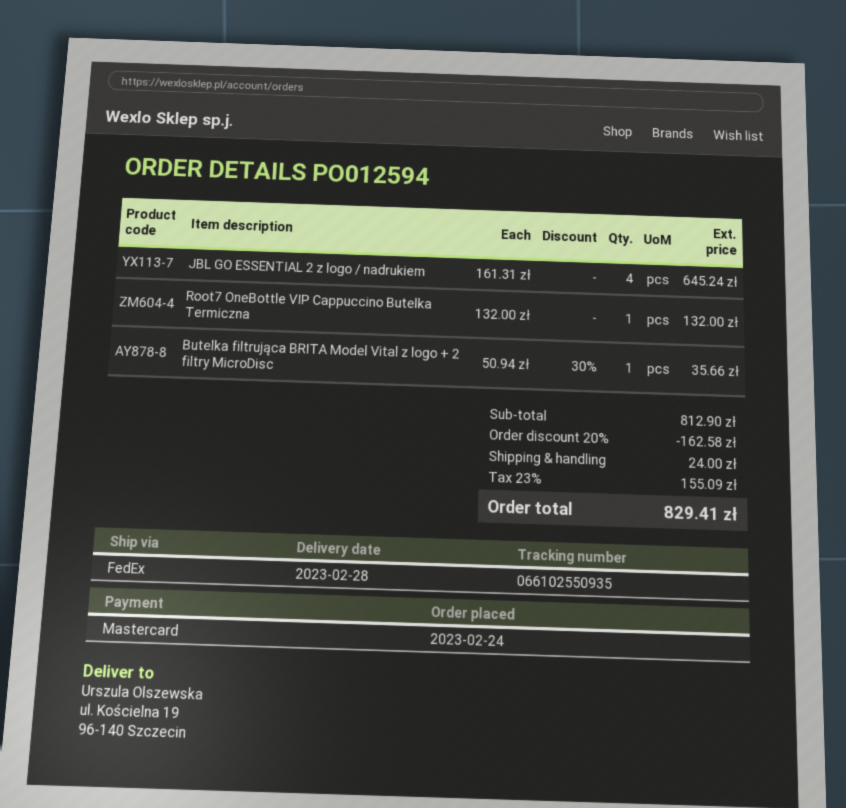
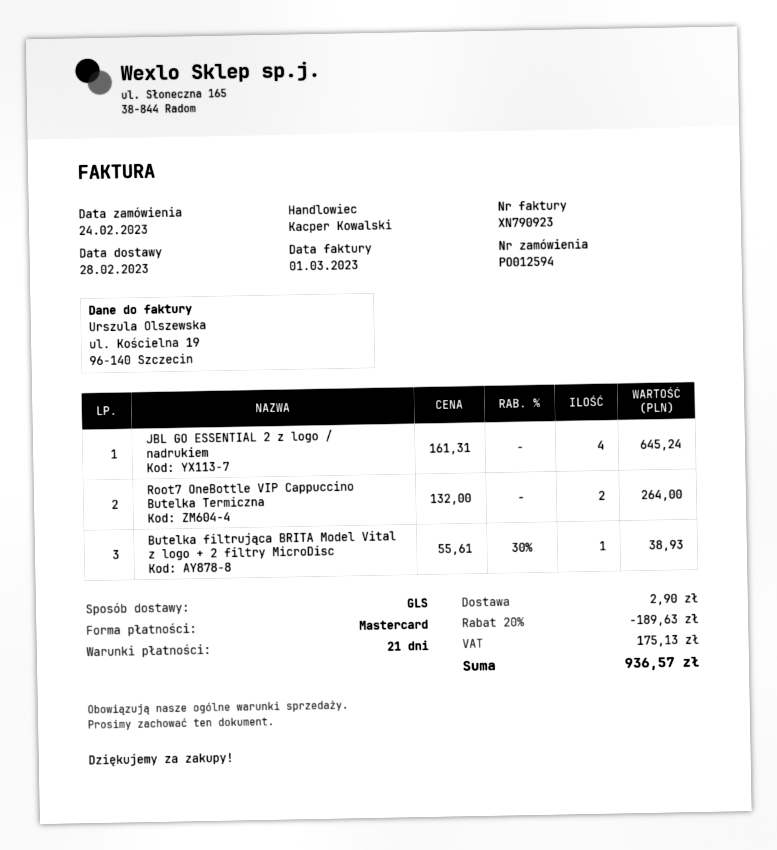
shipping method: FedEx -> GLS
Root7 OneBottle VIP Cappuccino Butelka Termiczna: 1 x 132.00 = 132.00 -> 2 x 132.00 = 264.00
Butelka filtrująca BRITA Model Vital z logo + 2 filtry MicroDisc: 1 x 50.94 - 30% = 35.66 -> 1 x 55.61 - 30% = 38.93
discount: 20% = 162.58 -> 20% = 189.63
shipping: 24.00 -> 2.90
tax: 155.09 -> 175.13
total: 829.41 -> 936.57

